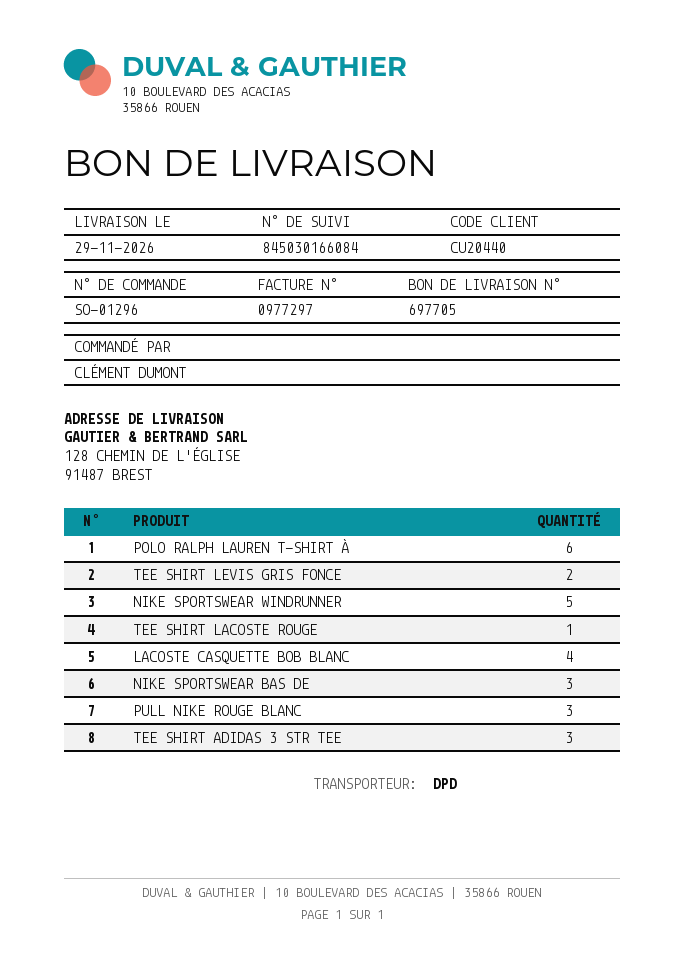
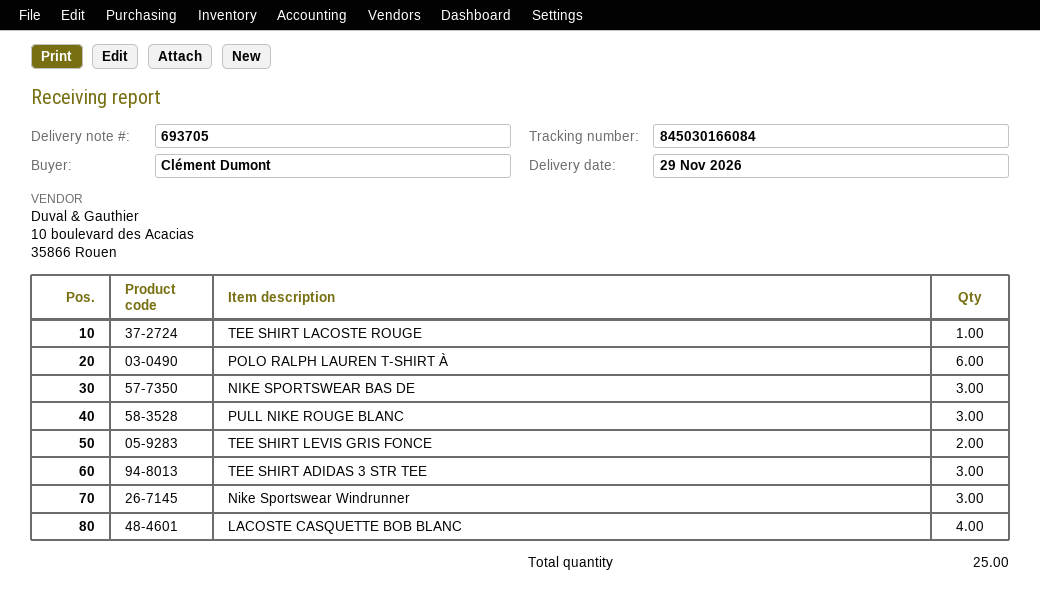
delivery note number: 697705 -> 693705
NIKE SPORTSWEAR WINDRUNNER: 5 -> 3

